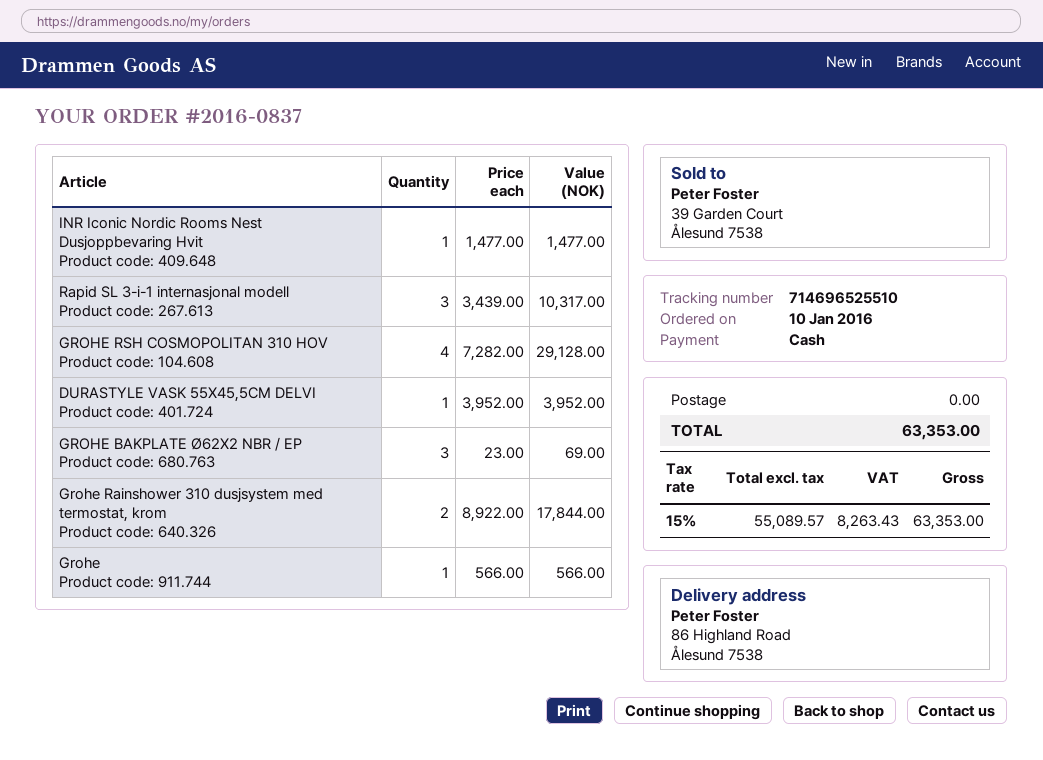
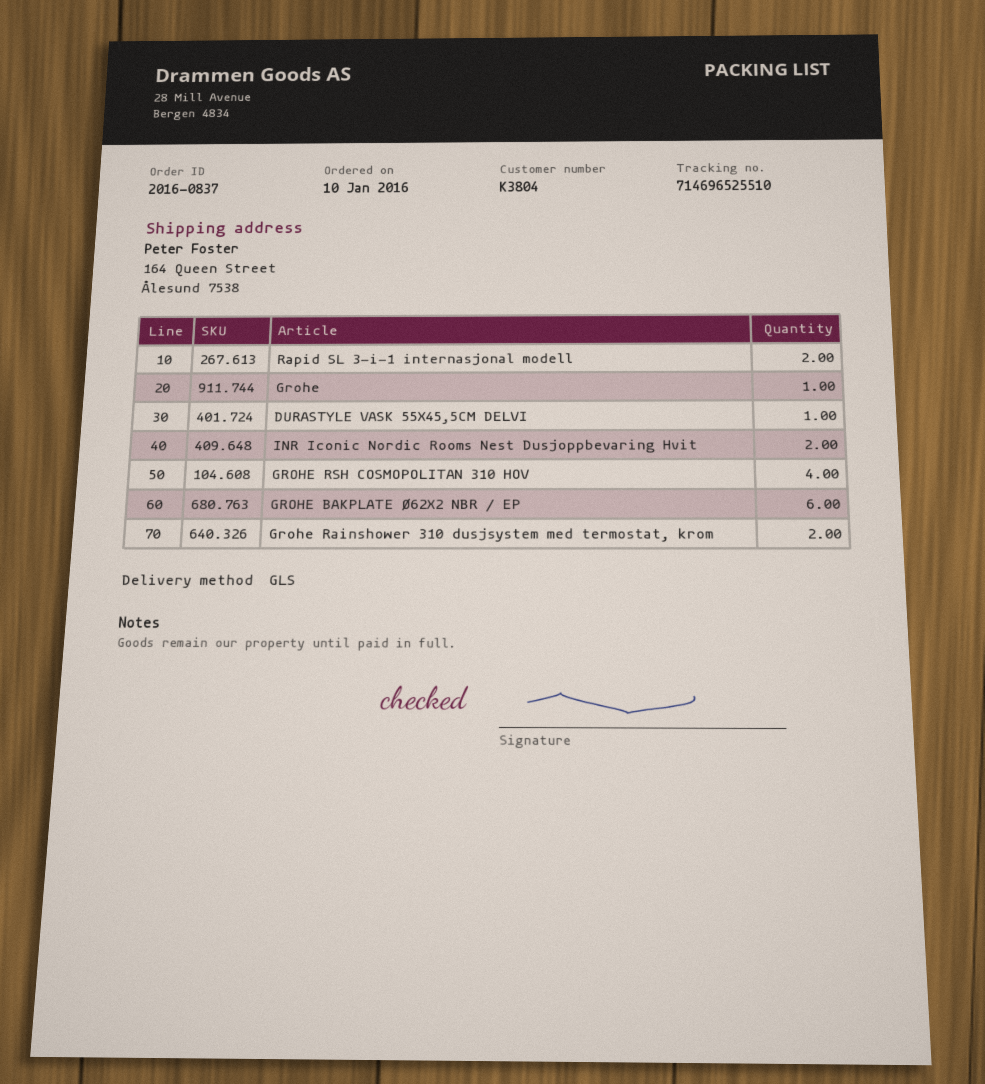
ship to: 86 Highland Road, Ålesund 7538 -> 164 Queen Street, Ålesund 7538
INR Iconic Nordic Rooms Nest Dusjoppbevaring Hvit: 1 -> 2
Rapid SL 3-i-1 internasjonal modell: 3 -> 2
GROHE BAKPLATE Ø62X2 NBR / EP: 3 -> 6

